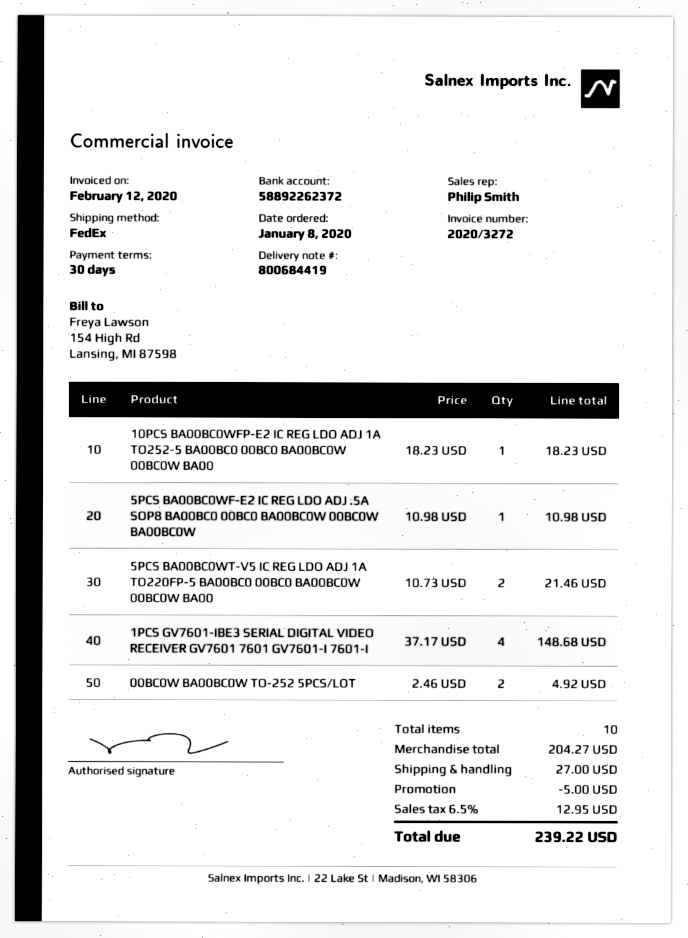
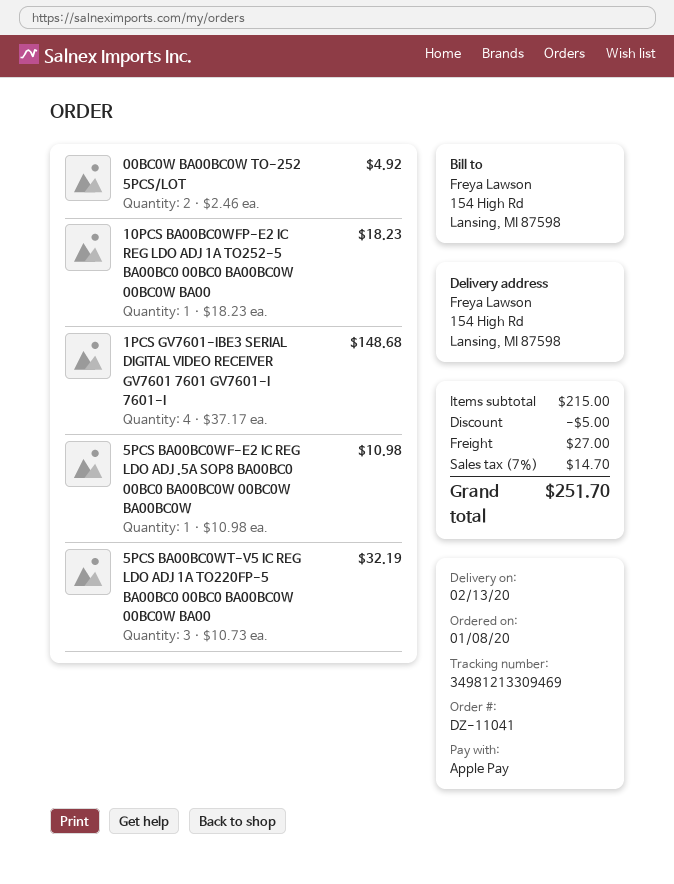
5PCS BA00BC0WT-V5 IC REG LDO ADJ 1A TO220FP-5 BA00BC0 00BC0 BA00BC0W 00BC0W BA00: 2 x 10.73 = 21.46 -> 3 x 10.73 = 32.19
subtotal: 204.27 -> 215.00
tax: 6.5% = 12.95 -> 7% = 14.70
total: 239.22 -> 251.70

